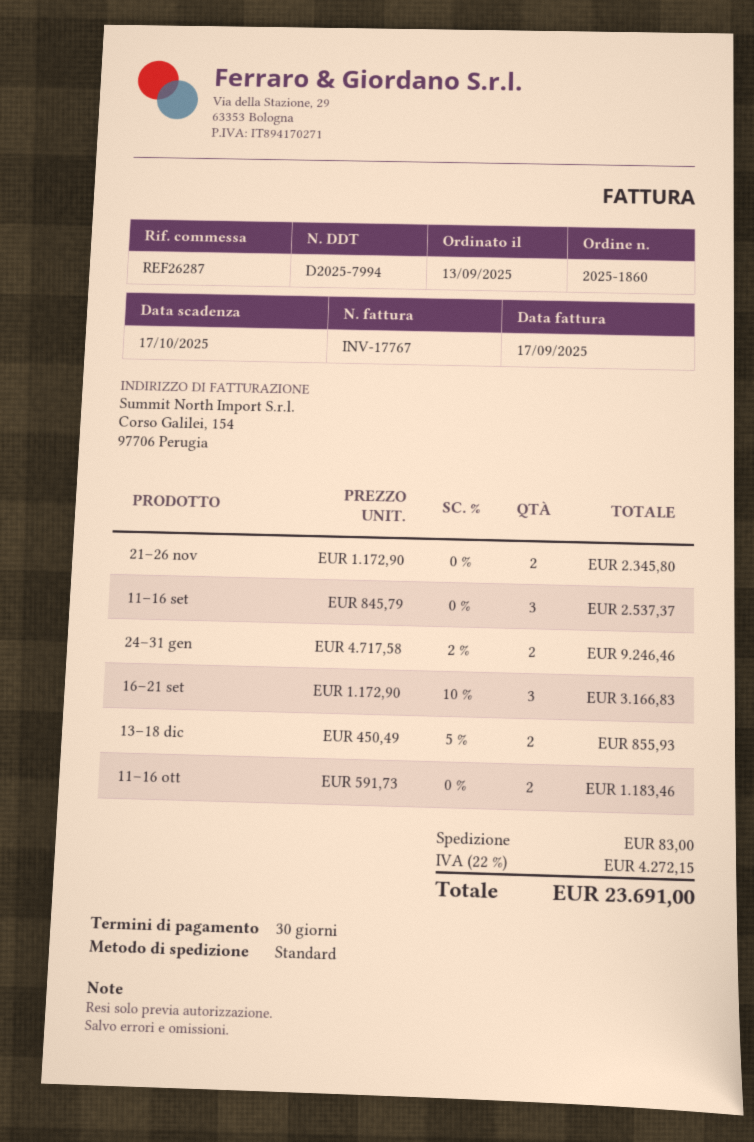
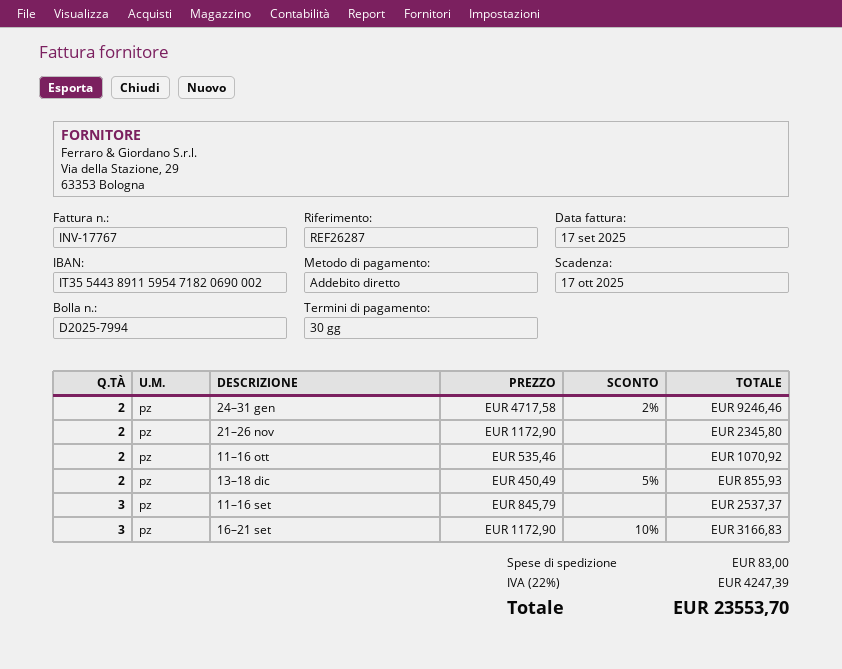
11–16 ott: 2 x 591.73 = 1183.46 -> 2 x 535.46 = 1070.92
tax: 22% = 4272.15 -> 22% = 4247.39
total: 23691.00 -> 23553.70

